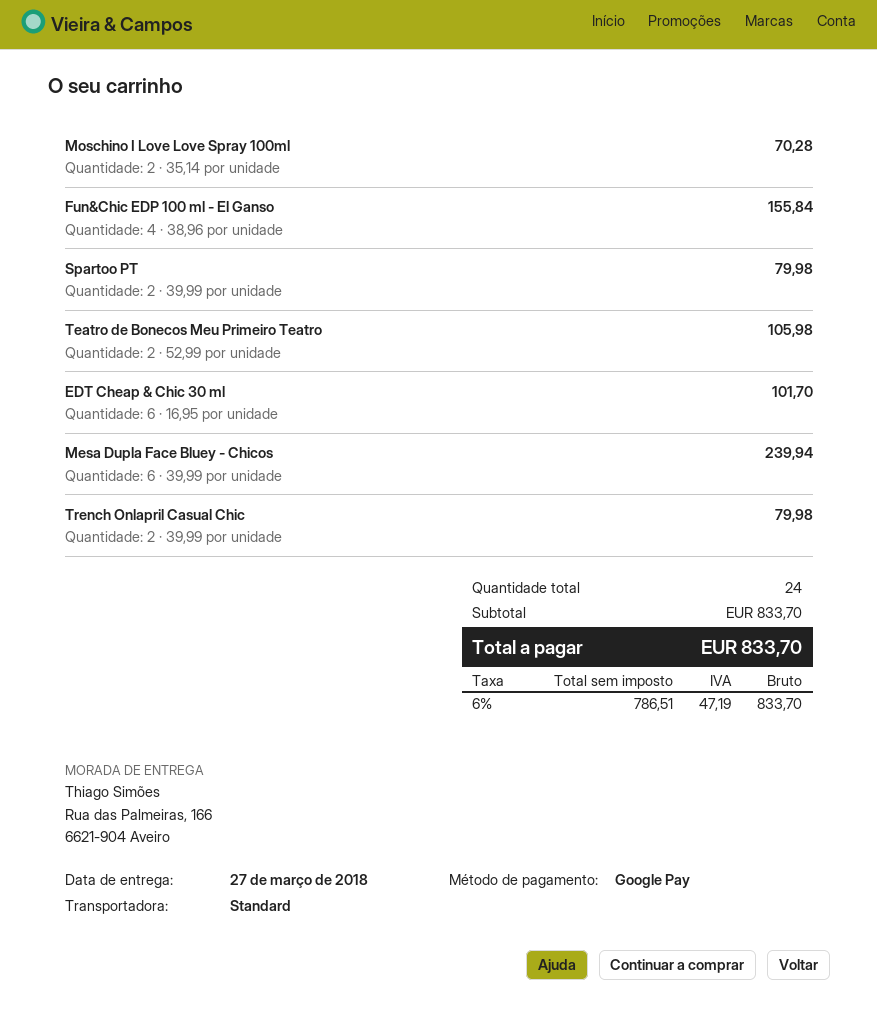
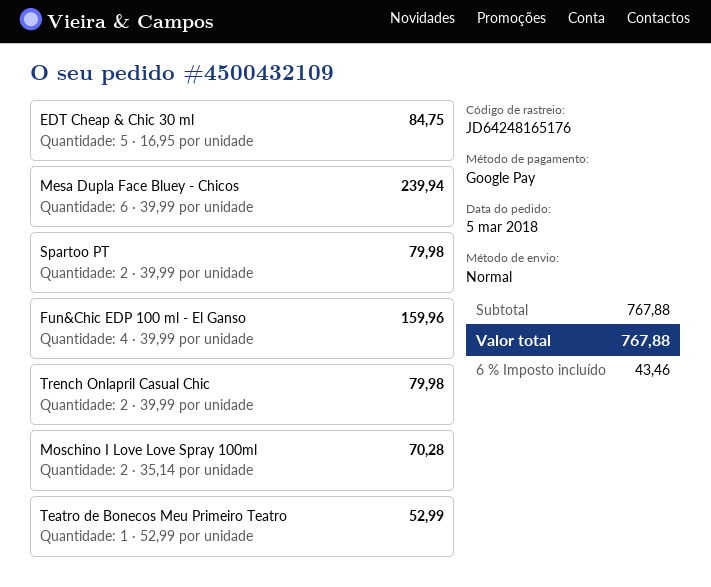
Fun&Chic EDP 100 ml - El Ganso: 4 x 38.96 = 155.84 -> 4 x 39.99 = 159.96
Teatro de Bonecos Meu Primeiro Teatro: 2 x 52.99 = 105.98 -> 1 x 52.99 = 52.99
EDT Cheap & Chic 30 ml: 6 x 16.95 = 101.70 -> 5 x 16.95 = 84.75
subtotal: 833.70 -> 767.88
tax: 6% = 47.19 -> 6% = 43.46
total: 833.70 -> 767.88

